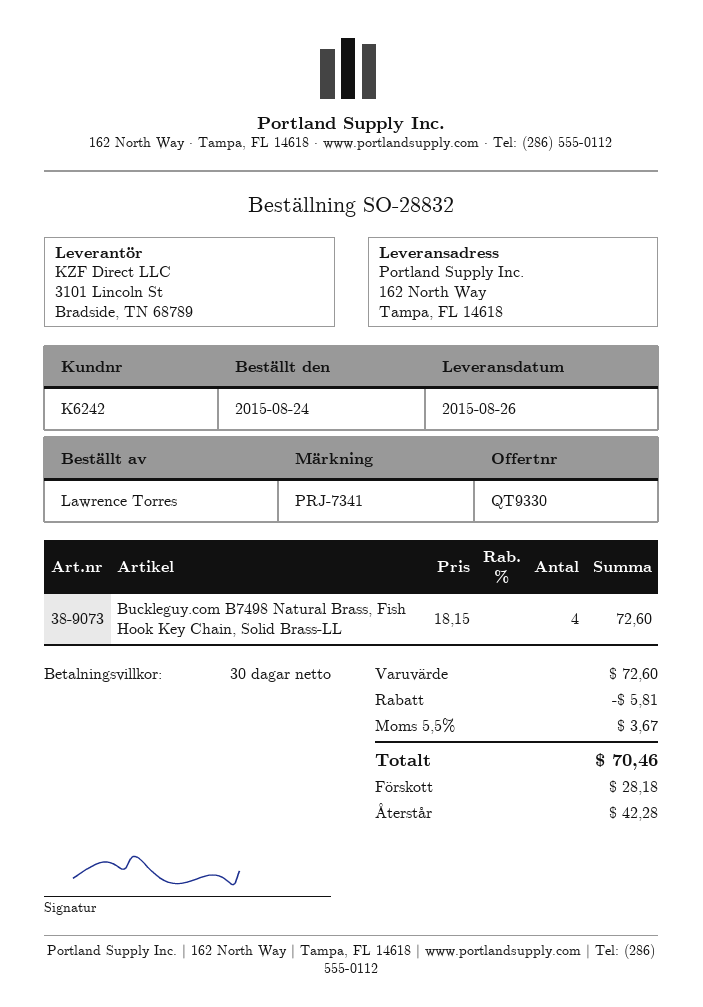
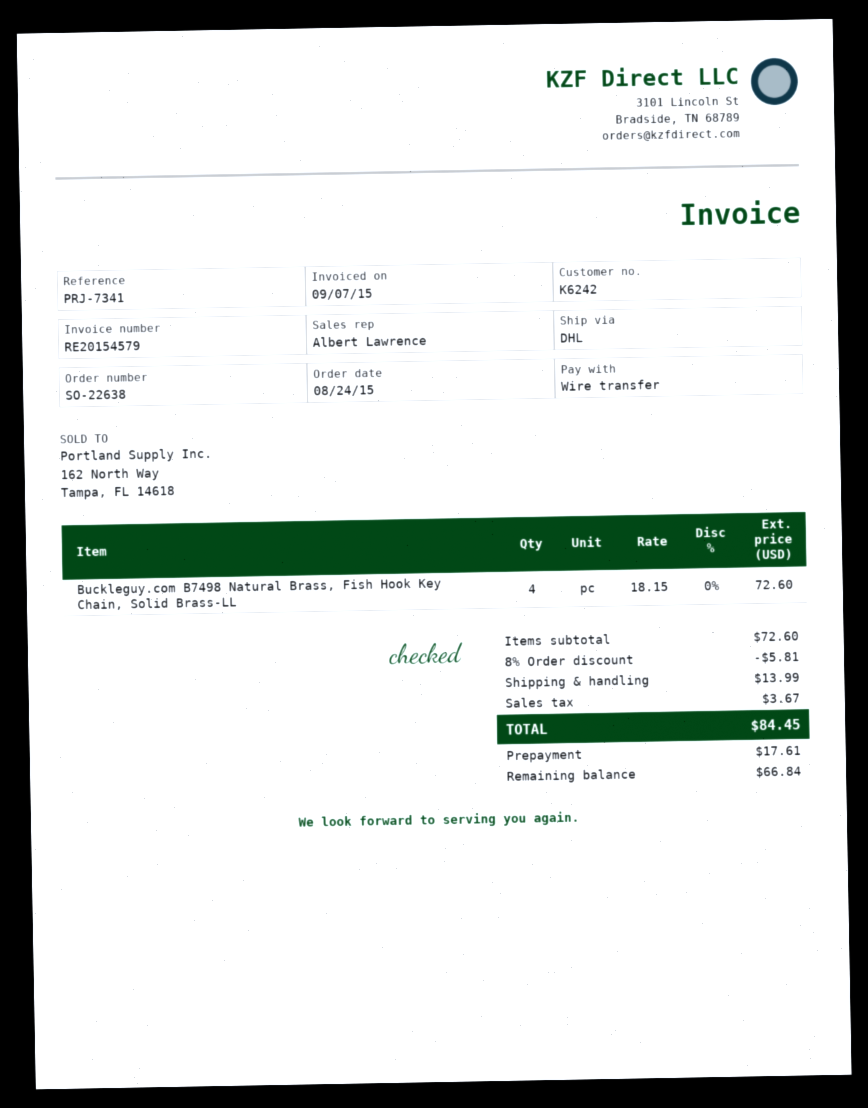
order number: SO-28832 -> SO-22638
shipping: none -> 13.99
total: 70.46 -> 84.45
deposit: 28.18 -> 17.61
balance: 42.28 -> 66.84

